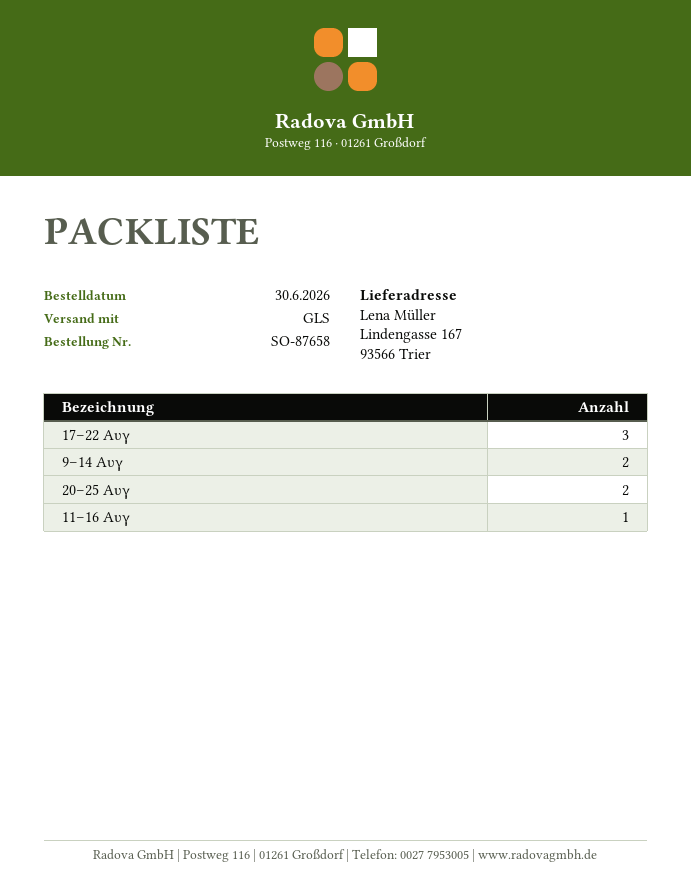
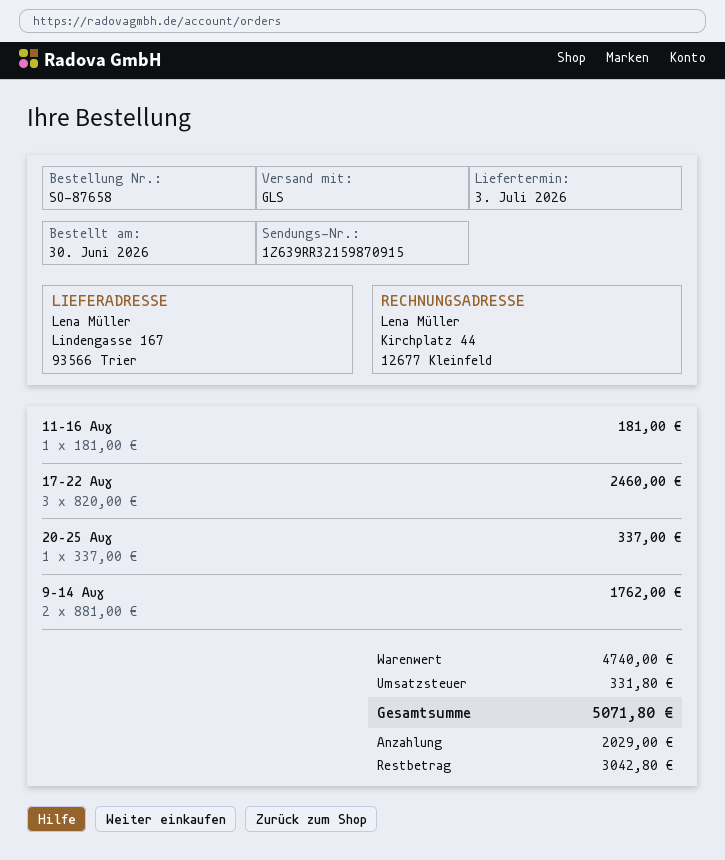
20–25 Αυγ: 2 -> 1

